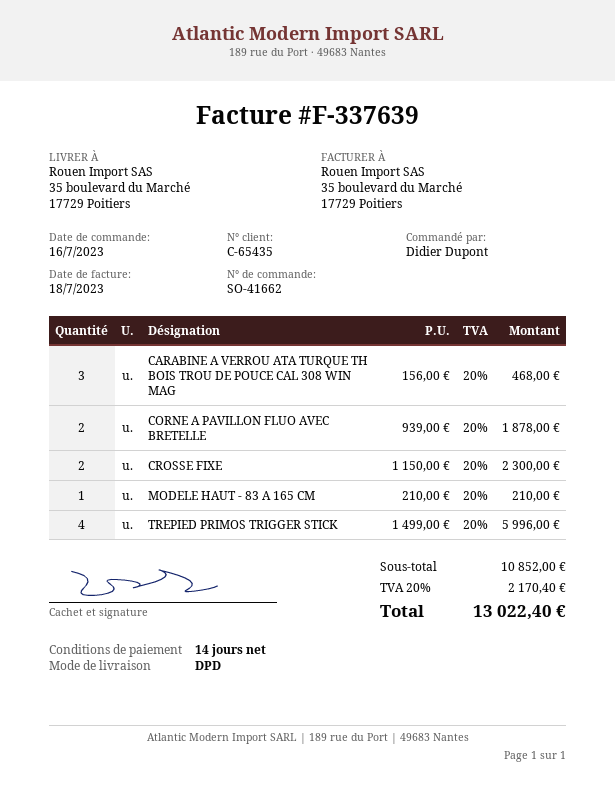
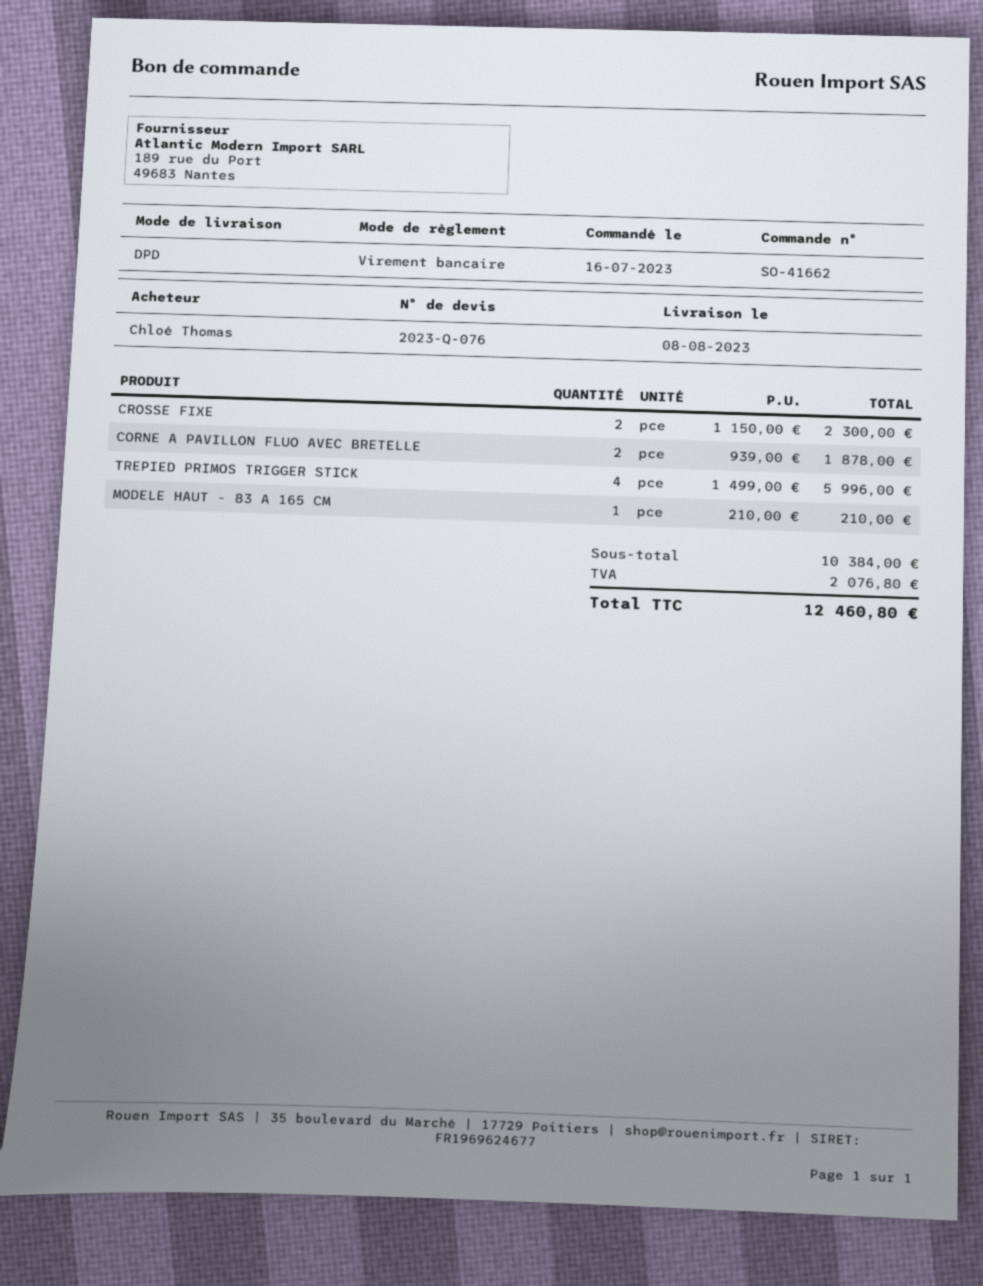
ordered by: Didier Dupont -> Chloé Thomas
CARABINE A VERROU ATA TURQUE TH BOIS TROU DE POUCE CAL 308 WIN MAG: 3 x 156.00 = 468.00 -> none
subtotal: 10852.00 -> 10384.00
tax: 2170.40 -> 2076.80
total: 13022.40 -> 12460.80

